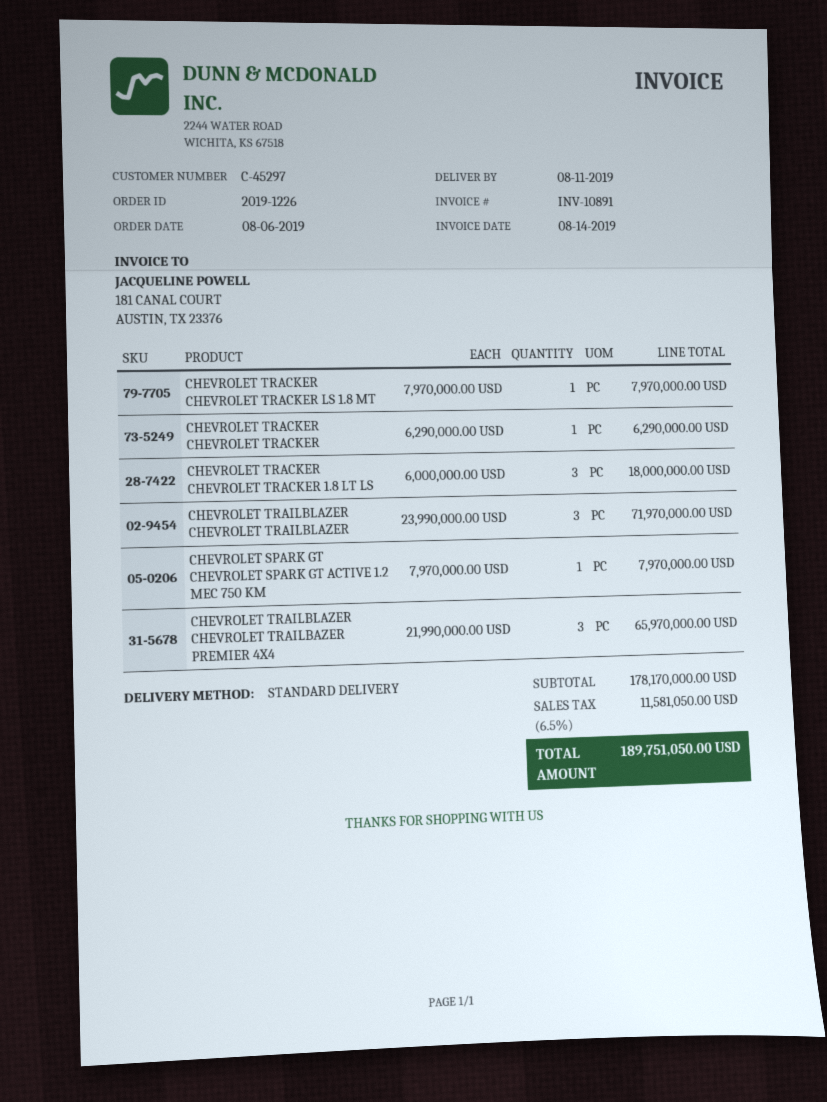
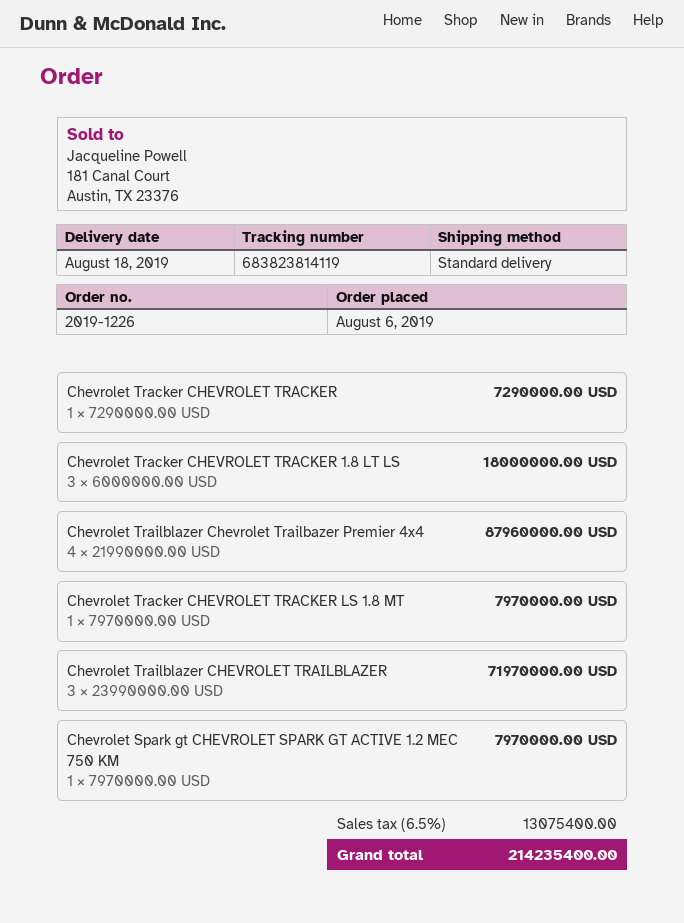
delivery date: 2019-08-11 -> 2019-08-18
CHEVROLET TRACKER CHEVROLET TRACKER: 1 x 6290000.00 = 6290000.00 -> 1 x 7290000.00 = 7290000.00
CHEVROLET TRAILBLAZER CHEVROLET TRAILBAZER PREMIER 4X4: 3 x 21990000.00 = 65970000.00 -> 4 x 21990000.00 = 87960000.00
tax: 6.5% = 11581050.00 -> 6.5% = 13075400.00
total: 189751050.00 -> 214235400.00

